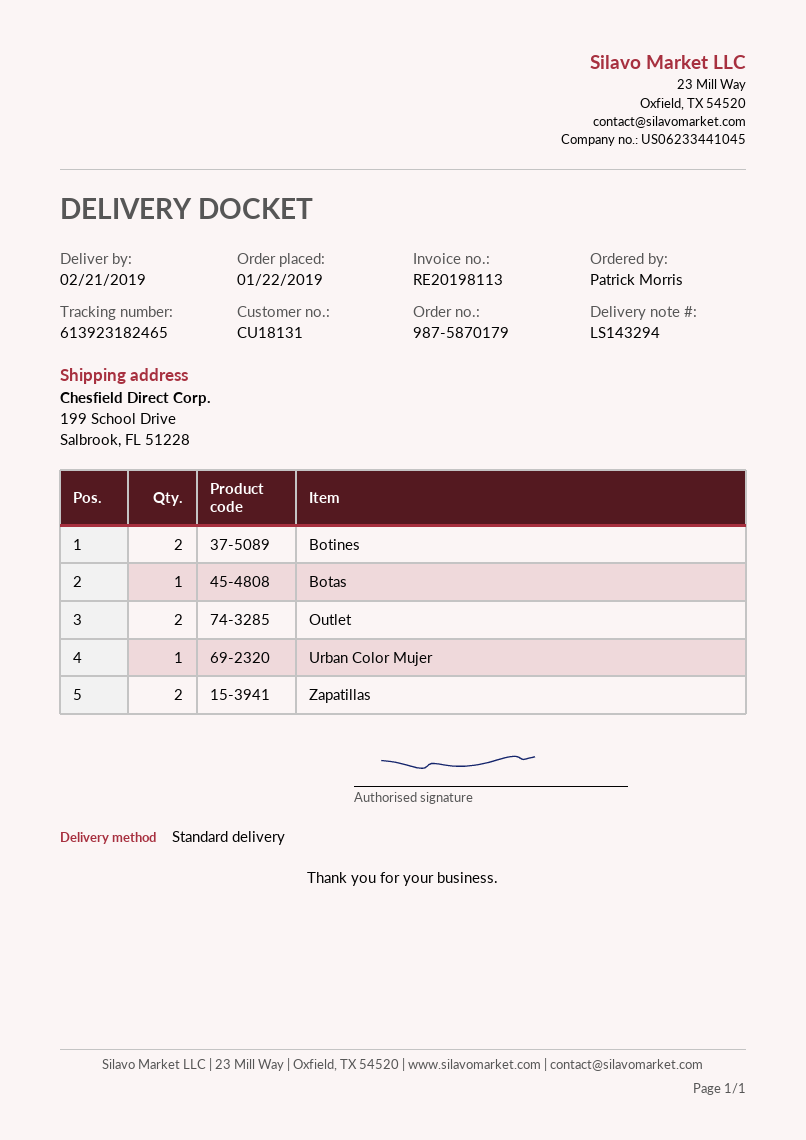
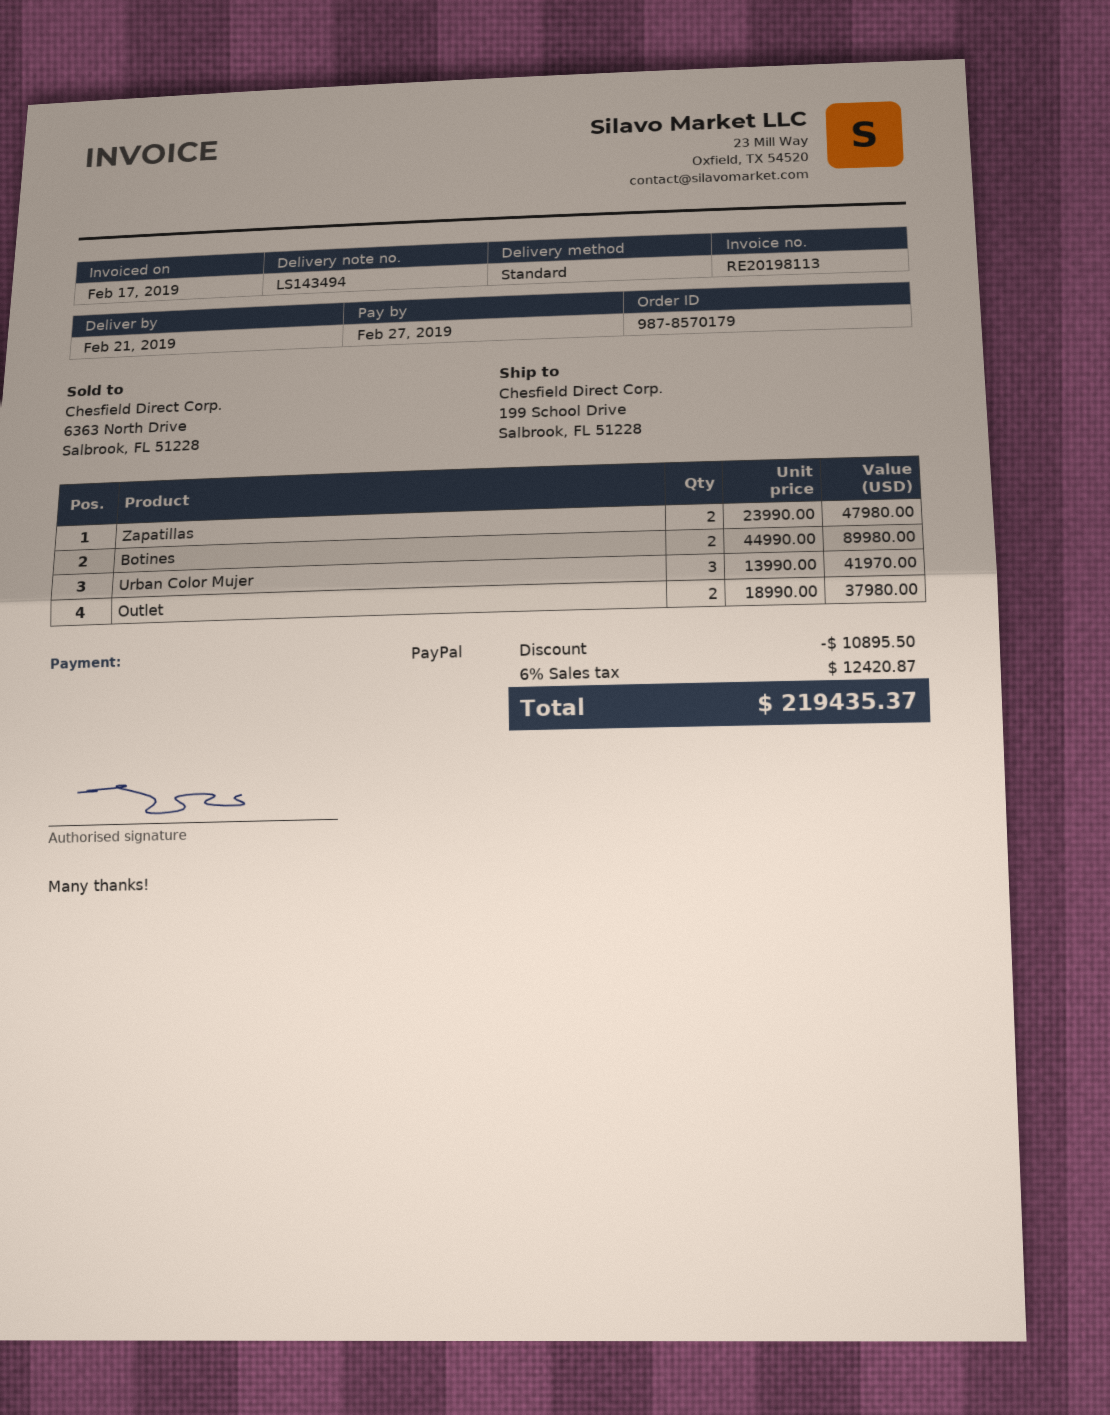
order number: 987-5870179 -> 987-8570179
delivery note number: LS143294 -> LS143494
Botas: 1 -> none
Urban Color Mujer: 1 -> 3

